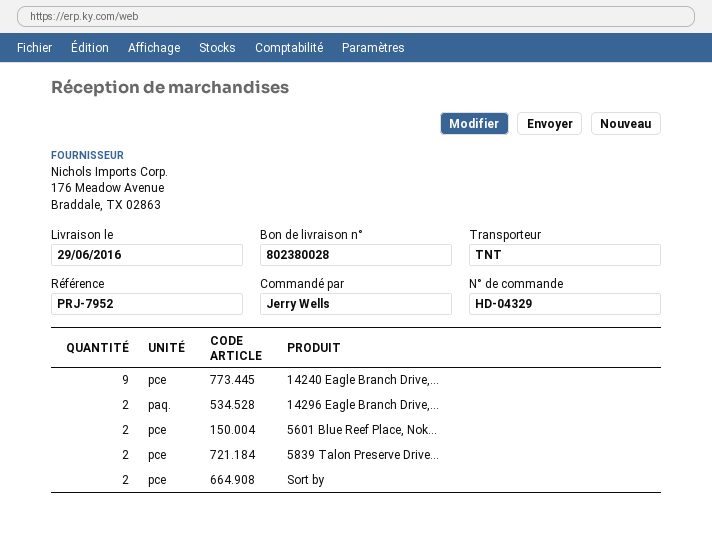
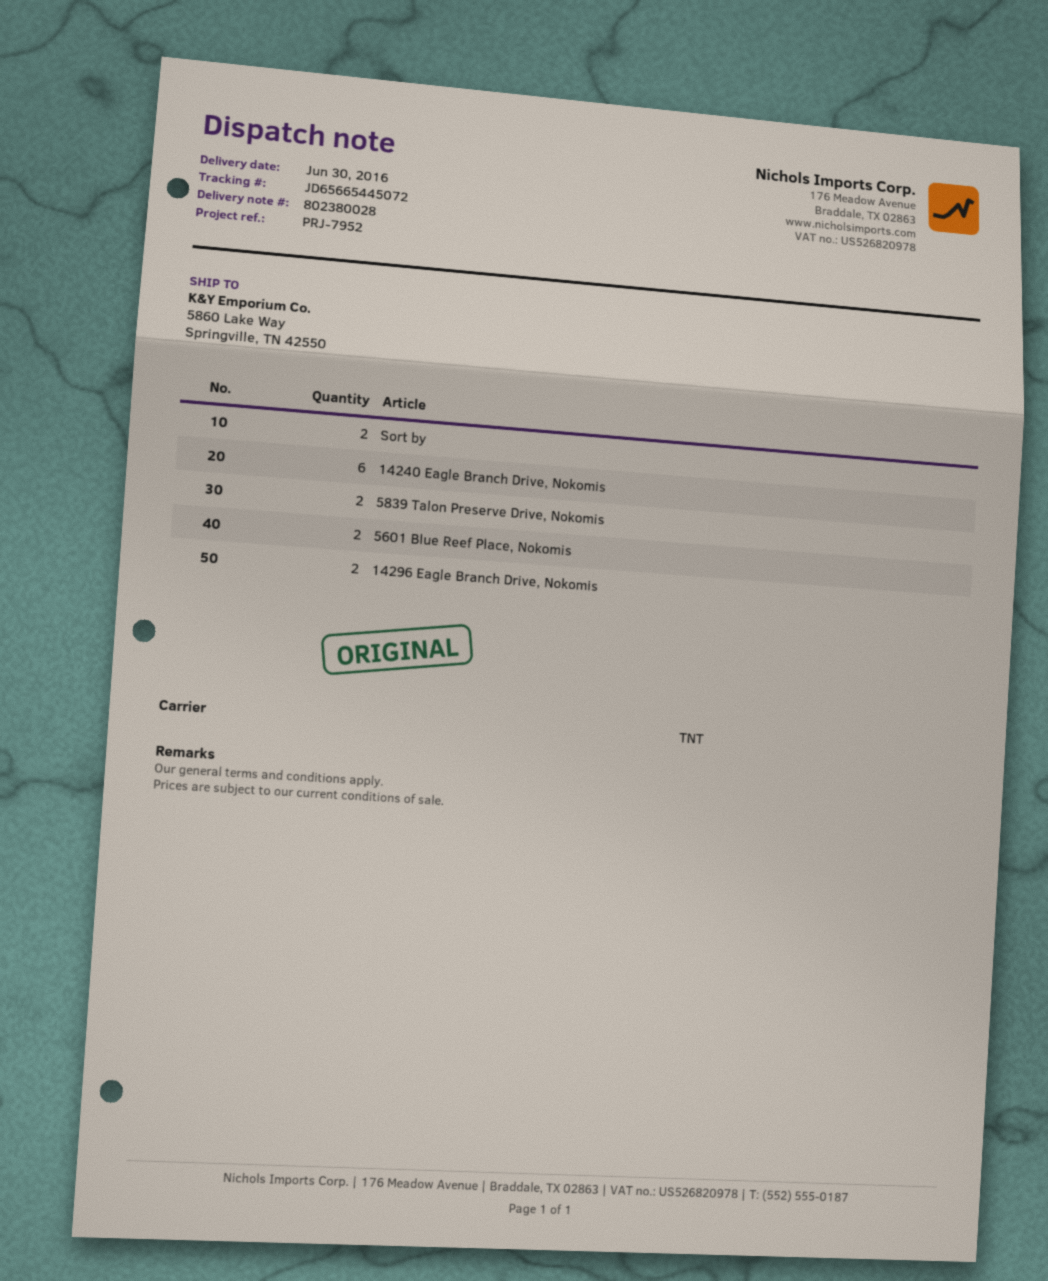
delivery date: 2016-06-29 -> 2016-06-30
14240 Eagle Branch Drive,...: 9 -> 6

